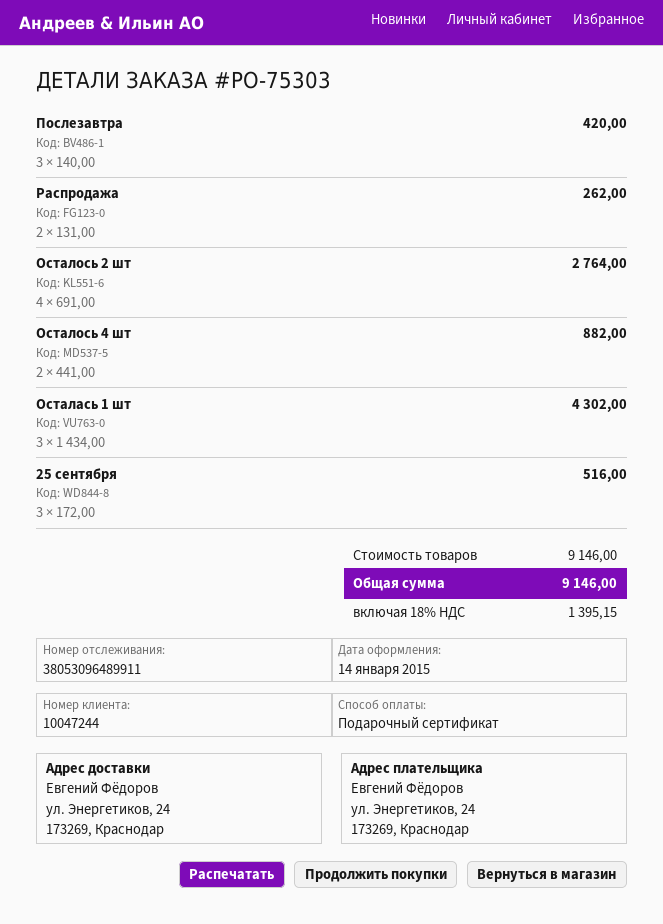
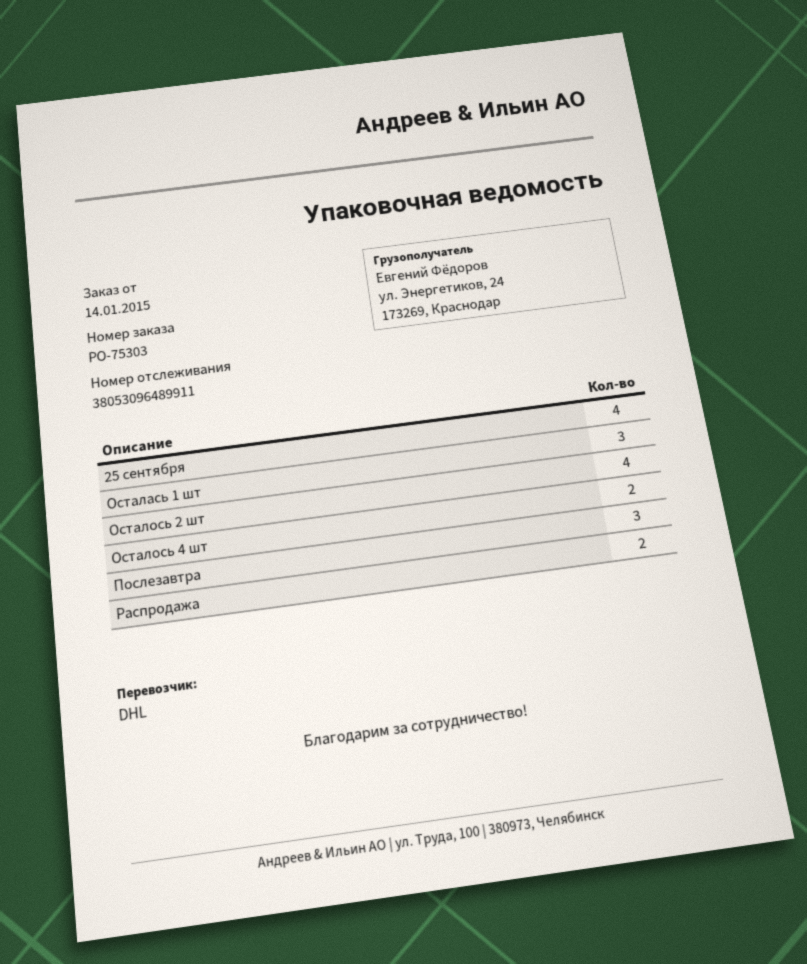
25 сентября: 3 -> 4

